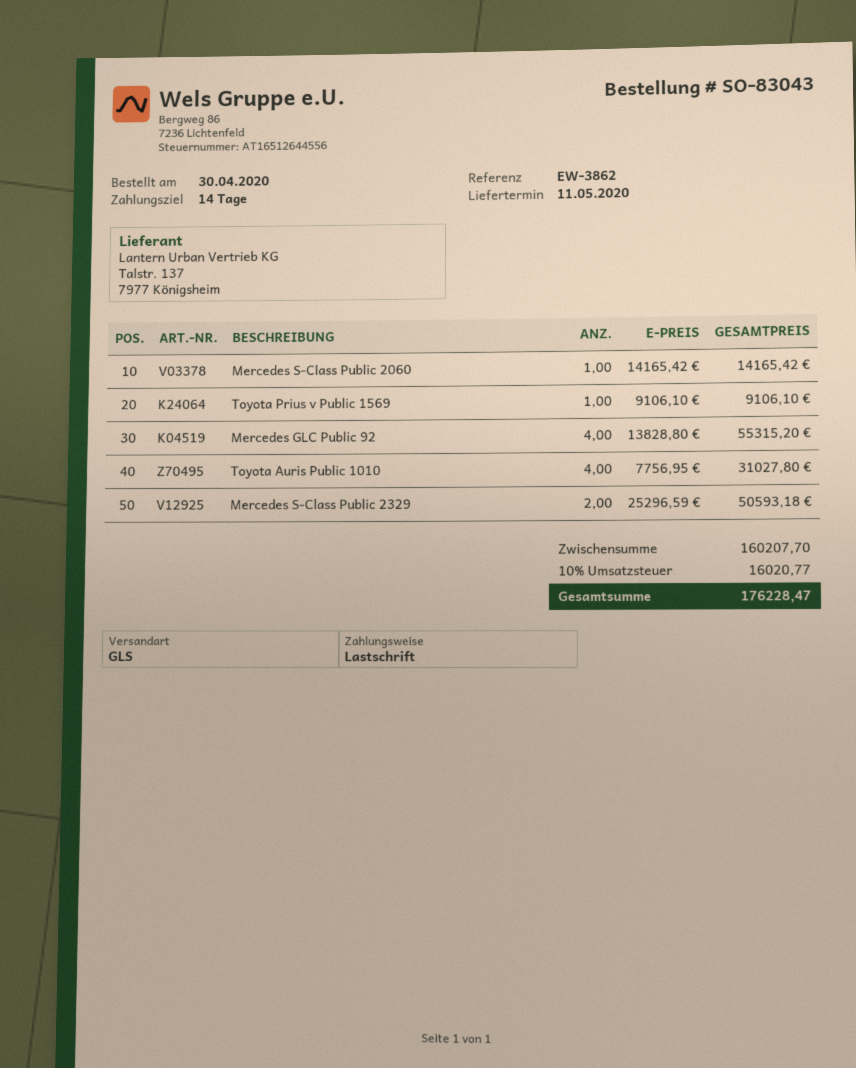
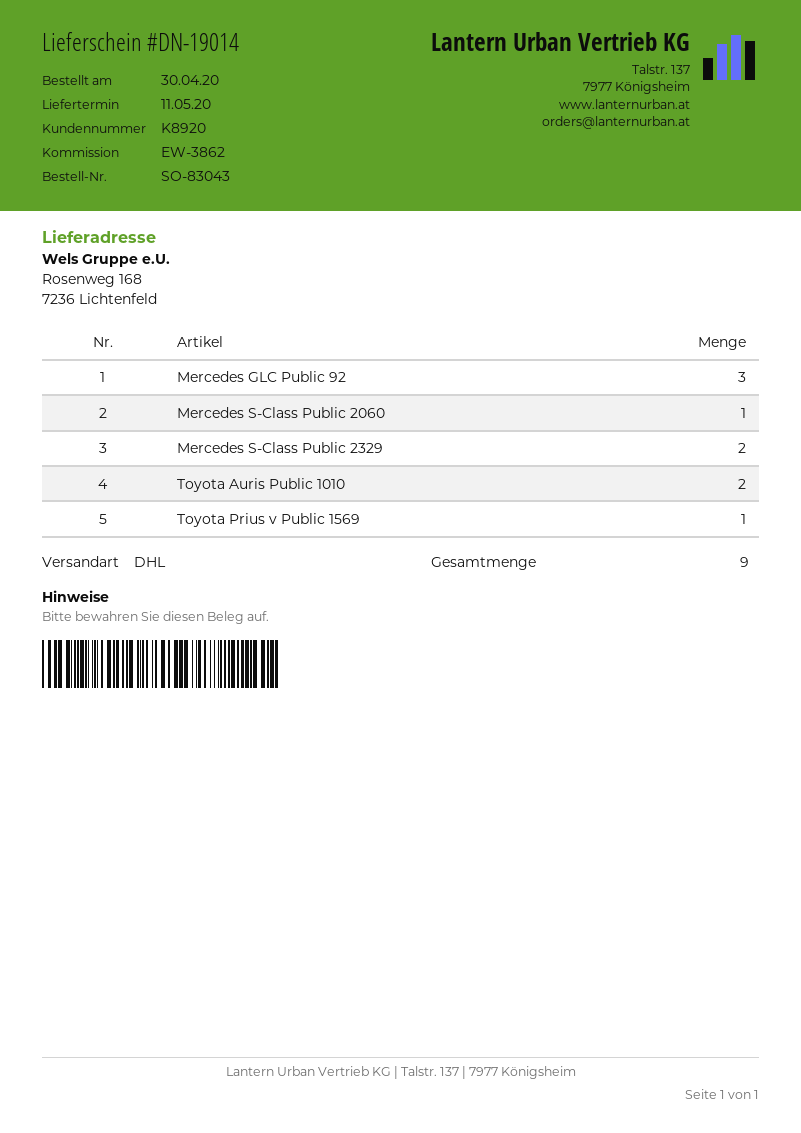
shipping method: GLS -> DHL
Mercedes GLC Public 92: 4 -> 3
Toyota Auris Public 1010: 4 -> 2

